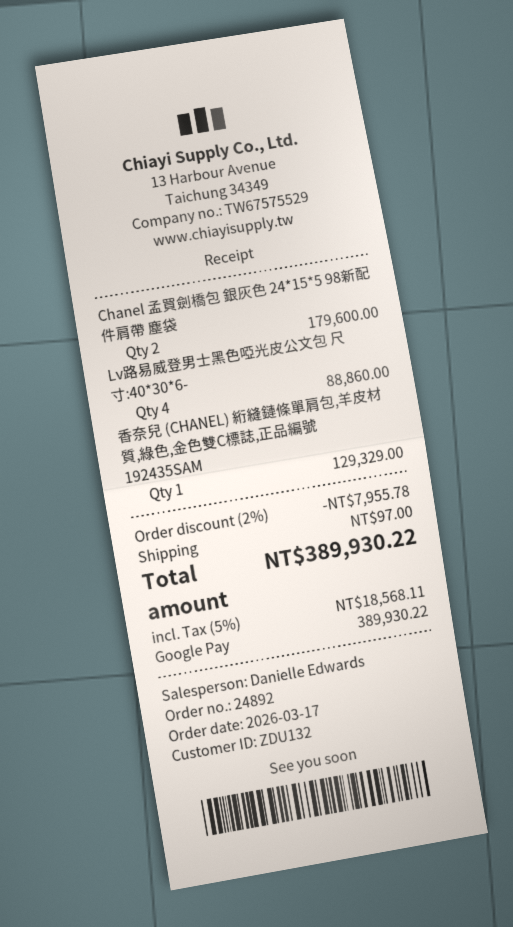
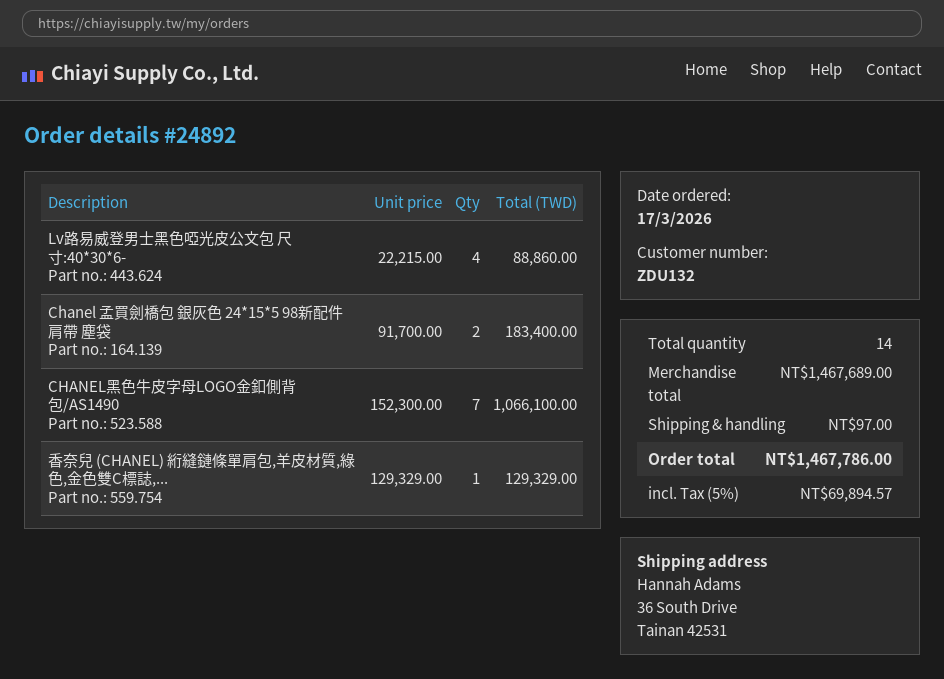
Chanel 孟買劍橋包 銀灰色 24*15*5 98新配件肩帶 塵袋: 2 for 179600.00 -> 2 for 183400.00
CHANEL黑色牛皮字母LOGO金釦側背包/AS1490: none -> 7 for 1066100.00
discount: 2% = 7955.78 -> none
tax: 5% = 18568.11 -> 5% = 69894.57
total: 389930.22 -> 1467786.00

